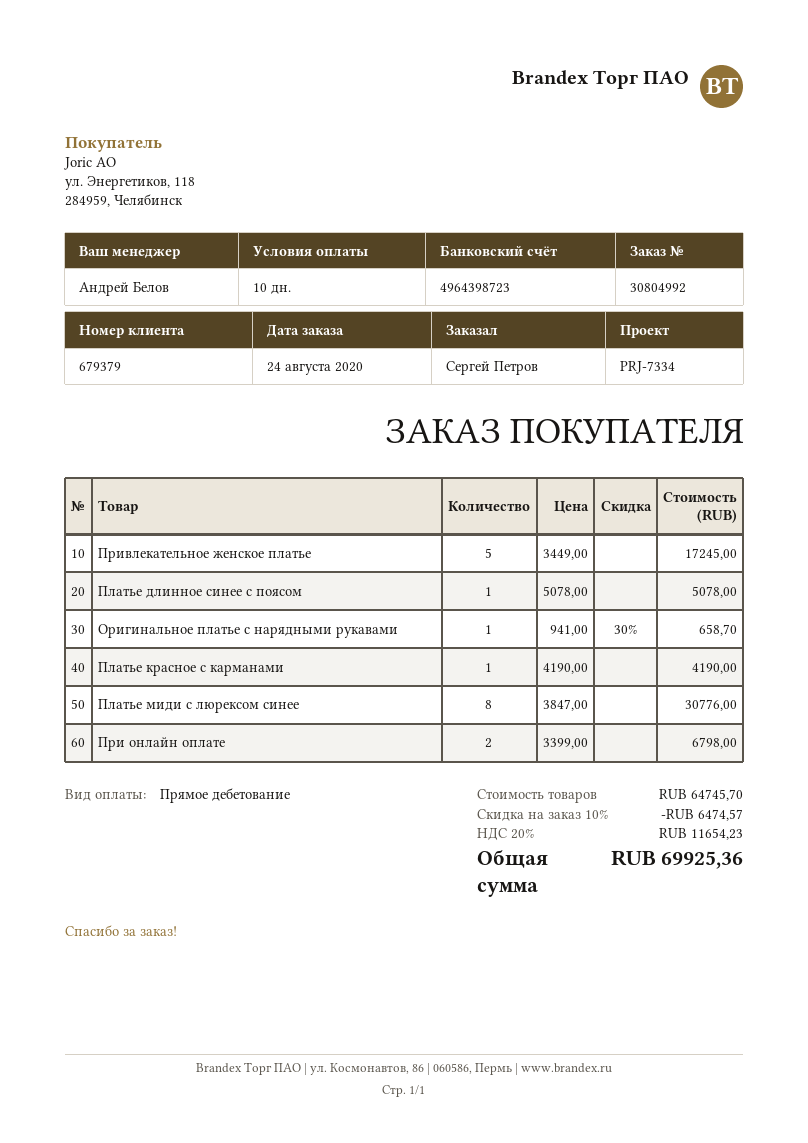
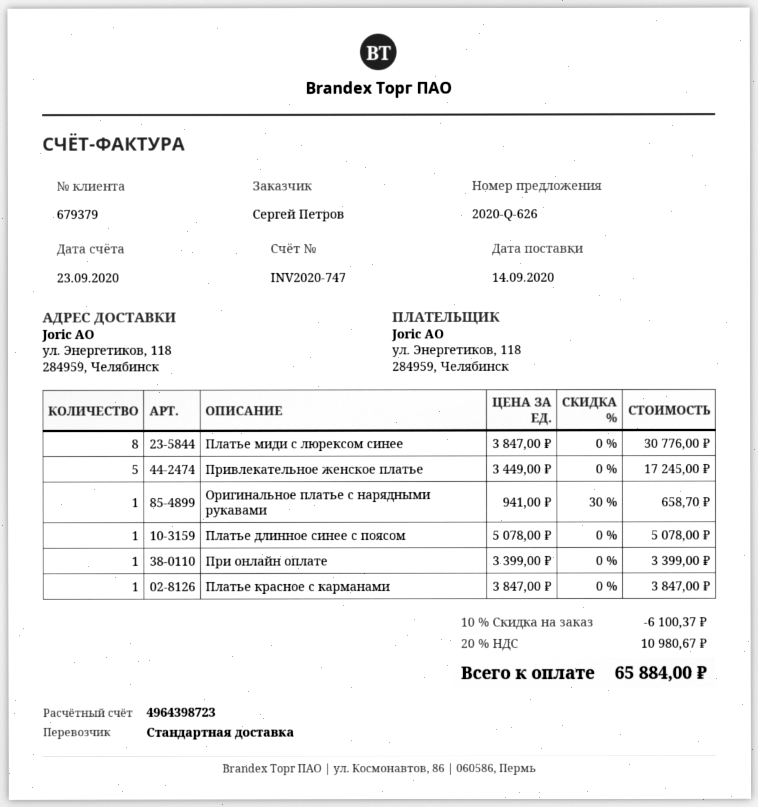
Платье красное с карманами: 1 x 4190.00 = 4190.00 -> 1 x 3847.00 = 3847.00
При онлайн оплате: 2 x 3399.00 = 6798.00 -> 1 x 3399.00 = 3399.00
discount: 10% = 6474.57 -> 10% = 6100.37
tax: 20% = 11654.23 -> 20% = 10980.67
total: 69925.36 -> 65884.00

